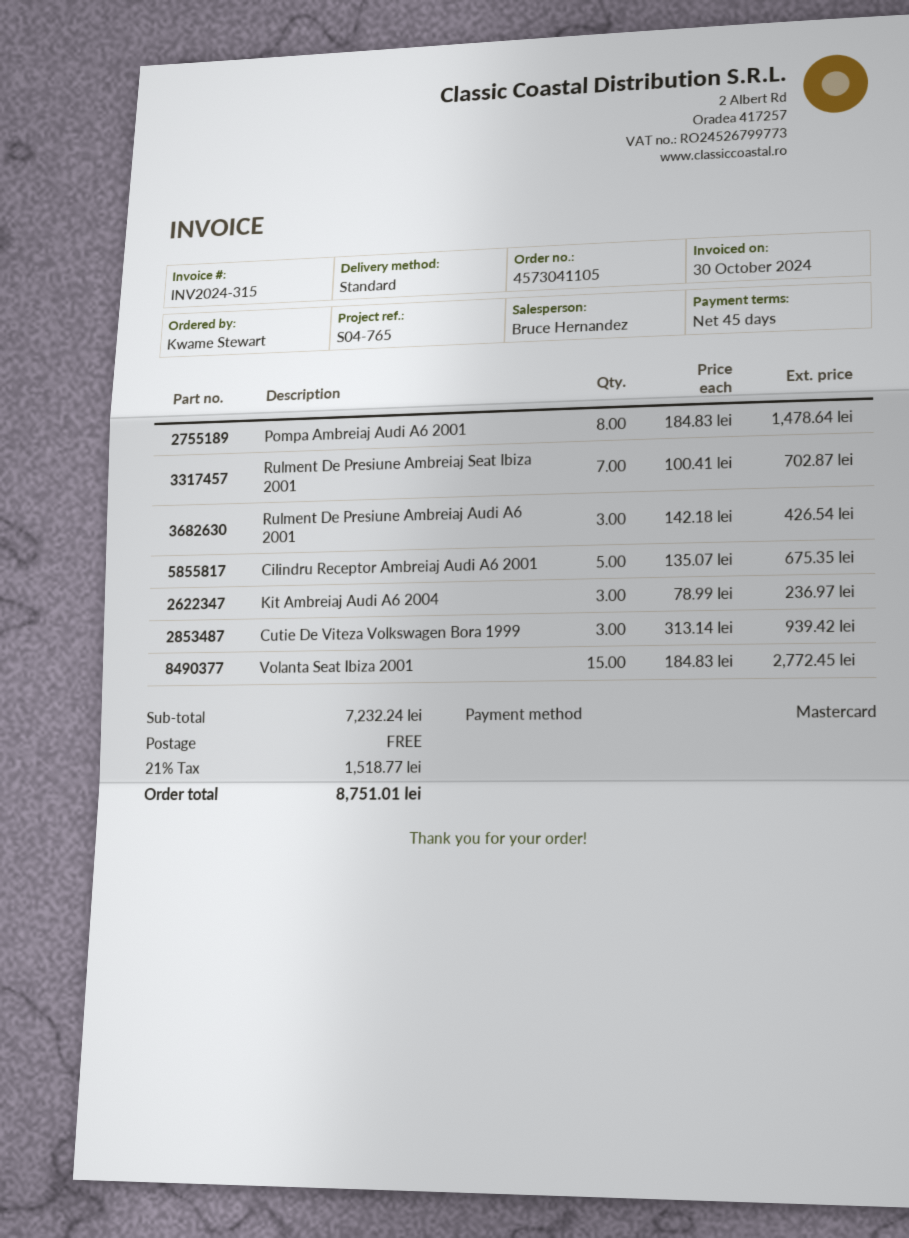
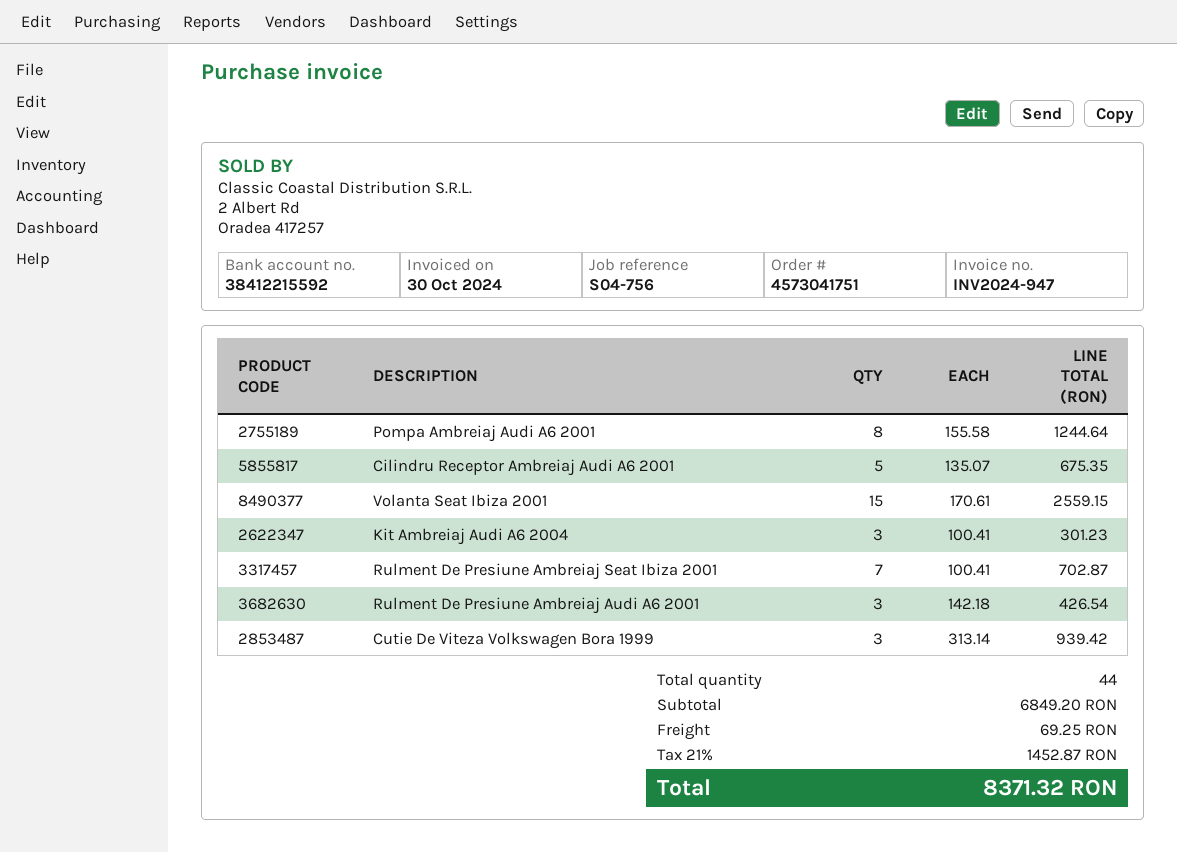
order number: 4573041105 -> 4573041751
invoice number: INV2024-315 -> INV2024-947
reference: S04-765 -> S04-756
Pompa Ambreiaj Audi A6 2001: 8 x 184.83 = 1478.64 -> 8 x 155.58 = 1244.64
Kit Ambreiaj Audi A6 2004: 3 x 78.99 = 236.97 -> 3 x 100.41 = 301.23
Volanta Seat Ibiza 2001: 15 x 184.83 = 2772.45 -> 15 x 170.61 = 2559.15
subtotal: 7232.24 -> 6849.20
shipping: 0.00 -> 69.25
tax: 21% = 1518.77 -> 21% = 1452.87
total: 8751.01 -> 8371.32

